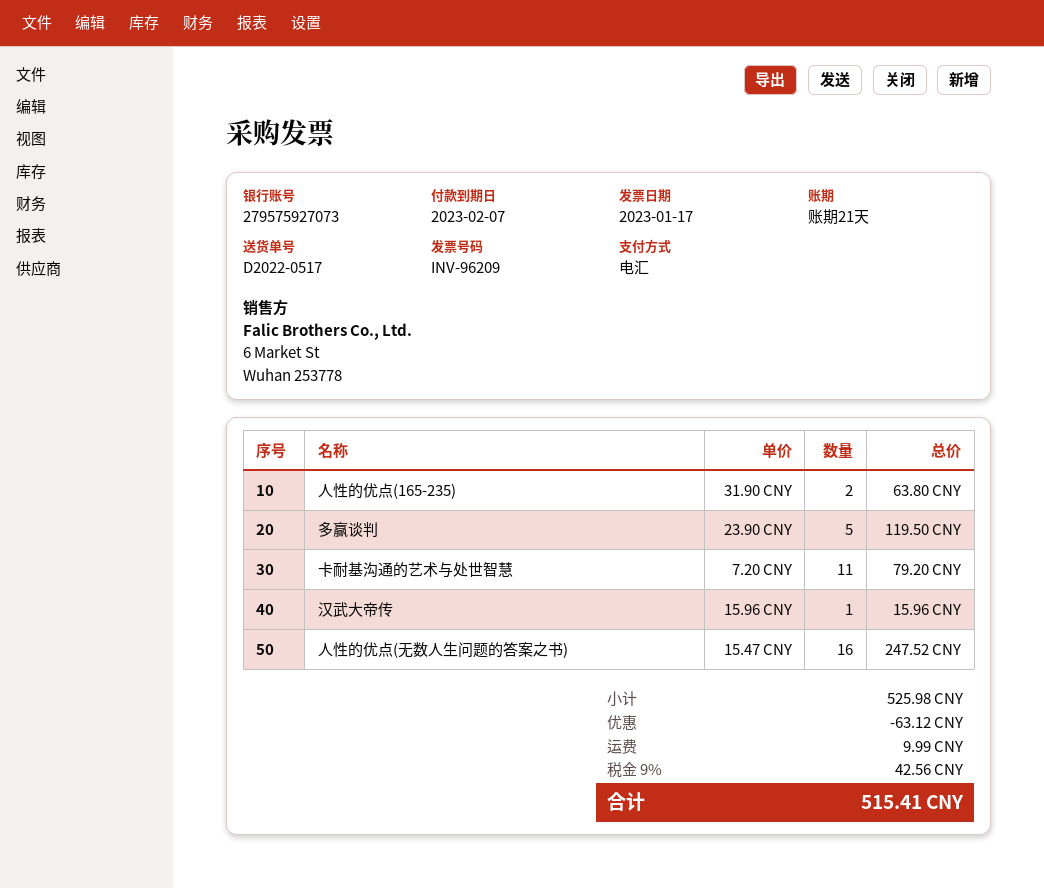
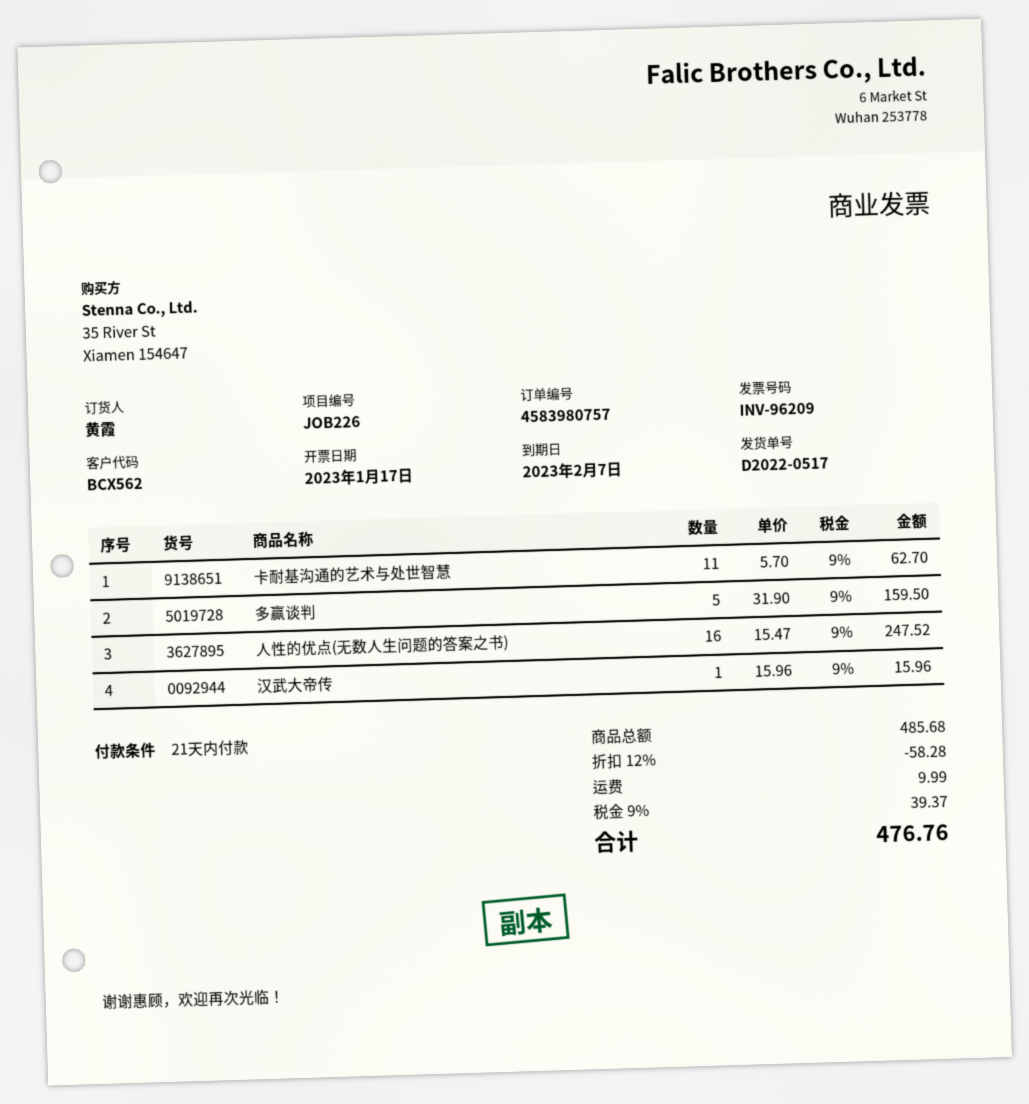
人性的优点(165-235): 2 x 31.90 = 63.80 -> none
多赢谈判: 5 x 23.90 = 119.50 -> 5 x 31.90 = 159.50
卡耐基沟通的艺术与处世智慧: 11 x 7.20 = 79.20 -> 11 x 5.70 = 62.70
subtotal: 525.98 -> 485.68
discount: 63.12 -> 58.28
tax: 9% = 42.56 -> 9% = 39.37
total: 515.41 -> 476.76

